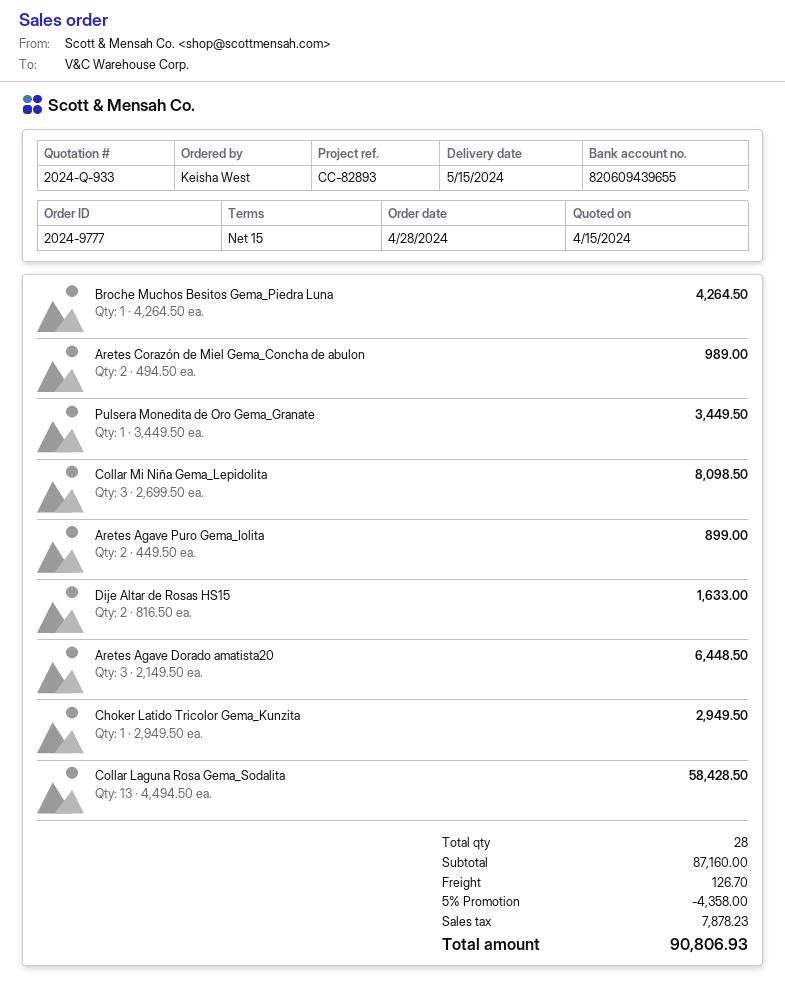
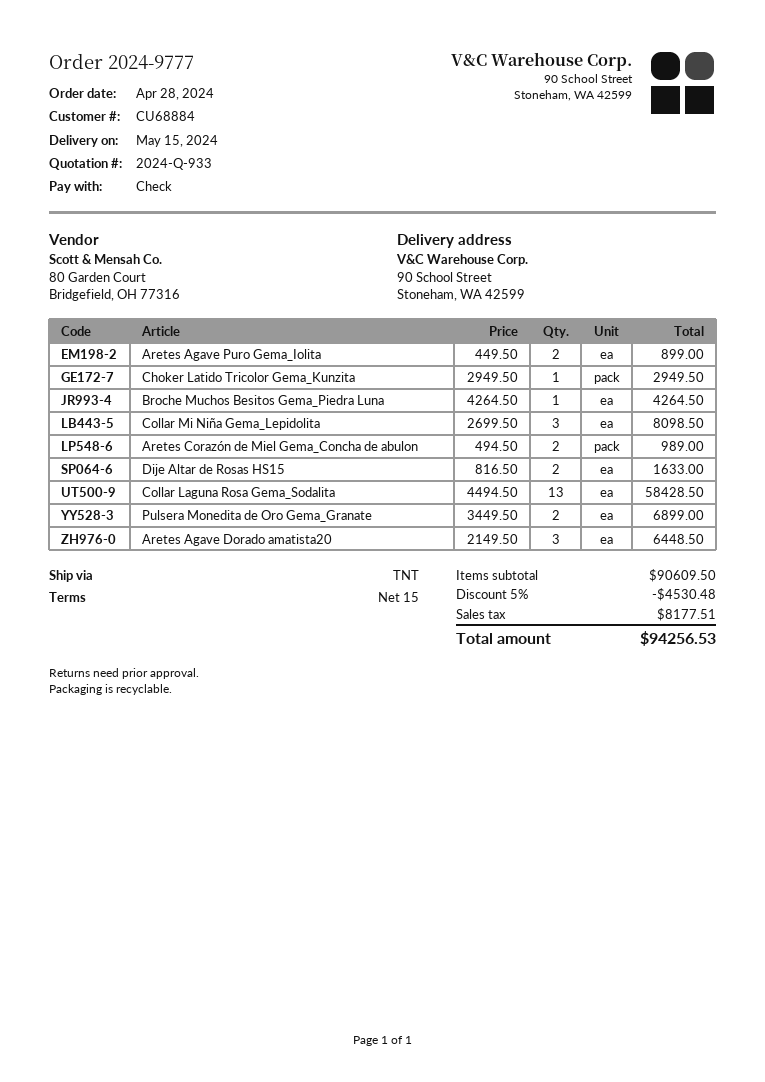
Pulsera Monedita de Oro Gema_Granate: 1 x 3449.50 = 3449.50 -> 2 x 3449.50 = 6899.00
subtotal: 87160.00 -> 90609.50
discount: 5% = 4358.00 -> 5% = 4530.48
shipping: 126.70 -> none
tax: 7878.23 -> 8177.51
total: 90806.93 -> 94256.53

